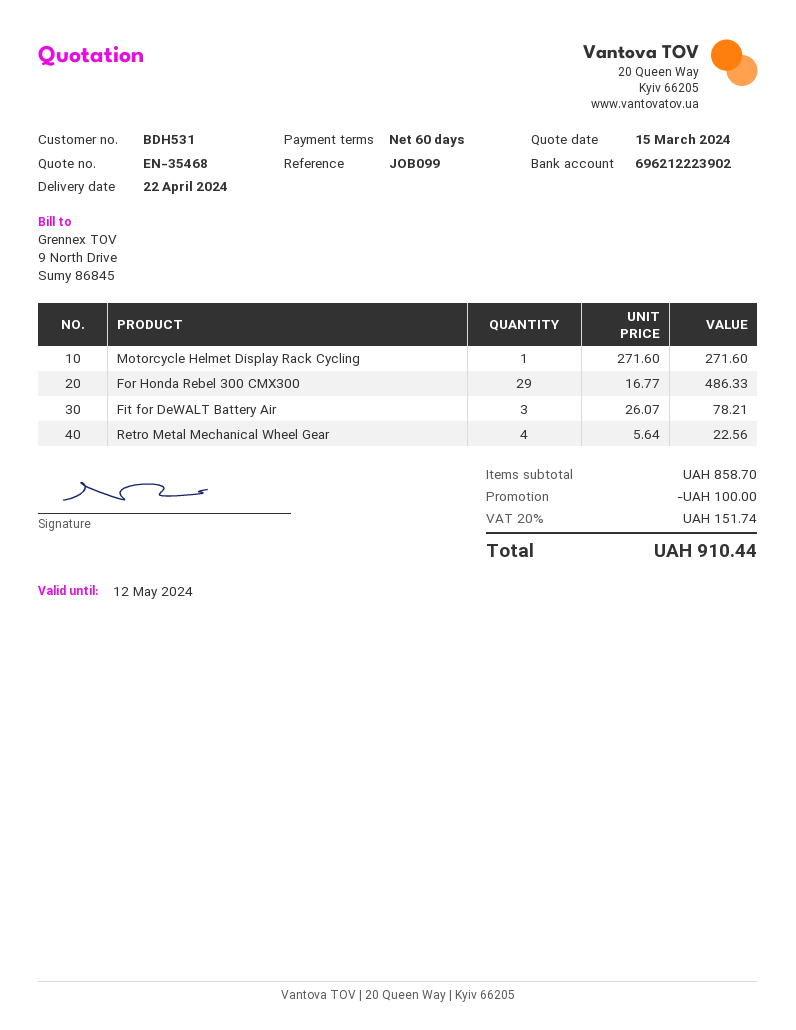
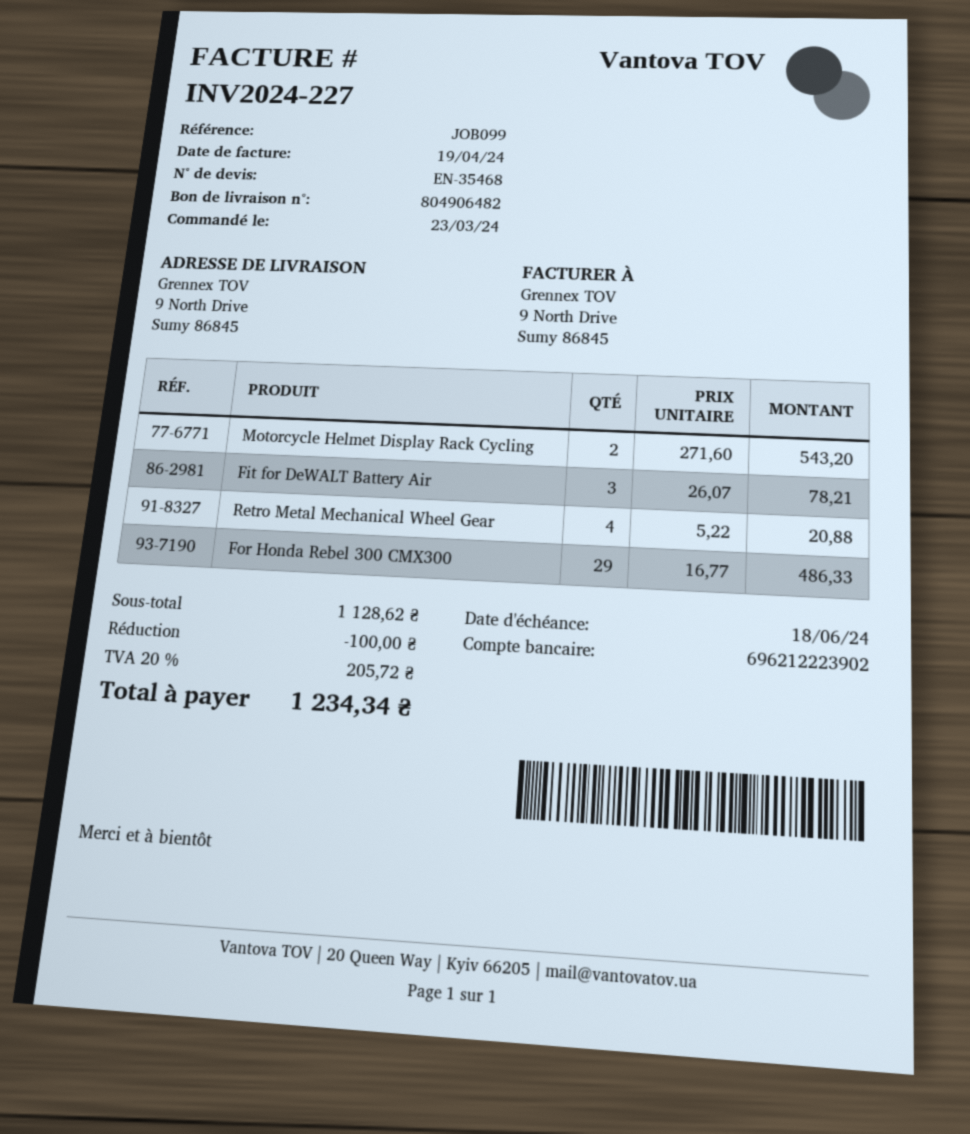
Motorcycle Helmet Display Rack Cycling: 1 x 271.60 = 271.60 -> 2 x 271.60 = 543.20
Retro Metal Mechanical Wheel Gear: 4 x 5.64 = 22.56 -> 4 x 5.22 = 20.88
subtotal: 858.70 -> 1128.62
tax: 20% = 151.74 -> 20% = 205.72
total: 910.44 -> 1234.34

